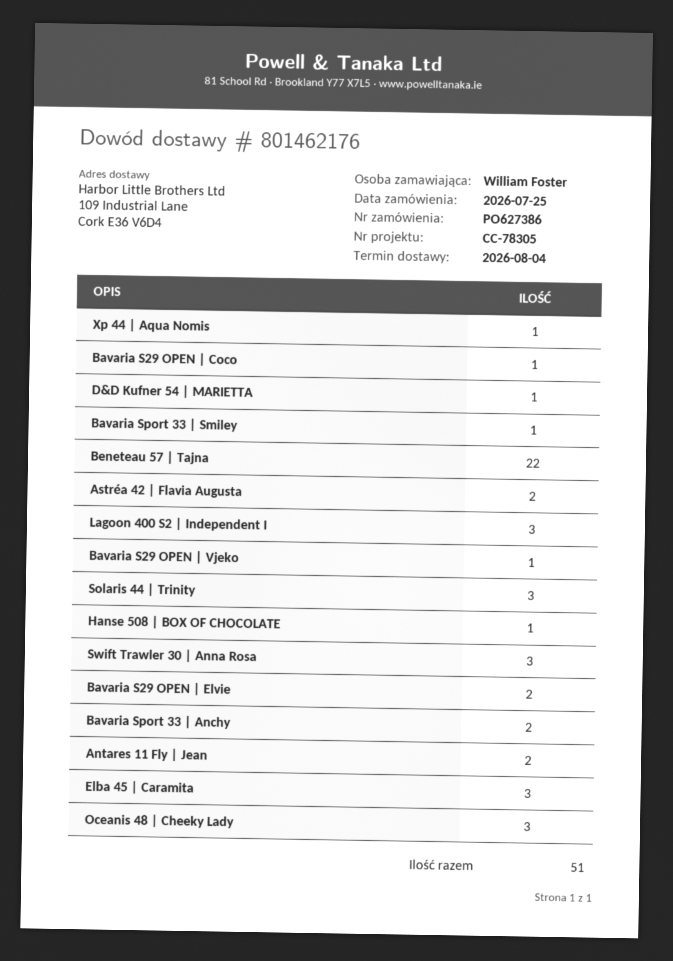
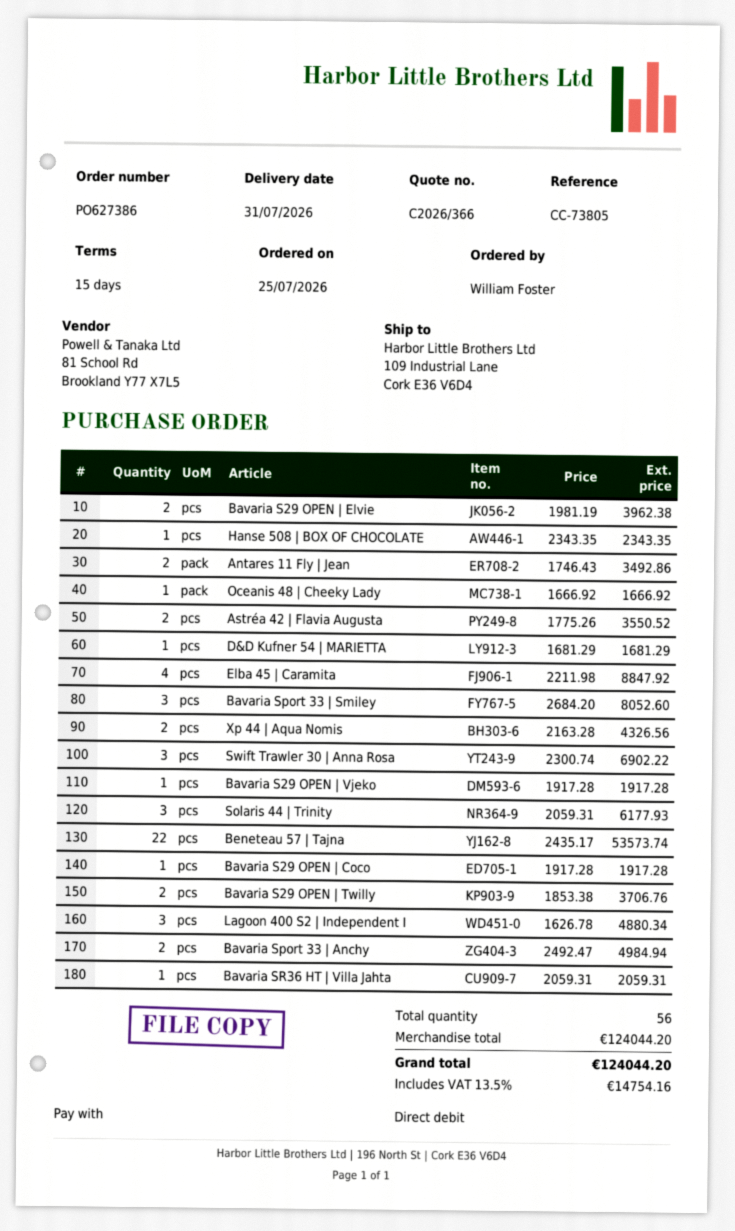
delivery date: 2026-08-04 -> 2026-07-31
reference: CC-78305 -> CC-73805
Xp 44 | Aqua Nomis: 1 -> 2
Bavaria Sport 33 | Smiley: 1 -> 3
Elba 45 | Caramita: 3 -> 4
Oceanis 48 | Cheeky Lady: 3 -> 1
Bavaria S29 OPEN | Twilly: none -> 2
Bavaria SR36 HT | Villa Jahta: none -> 1
total quantity: 51 -> 56

